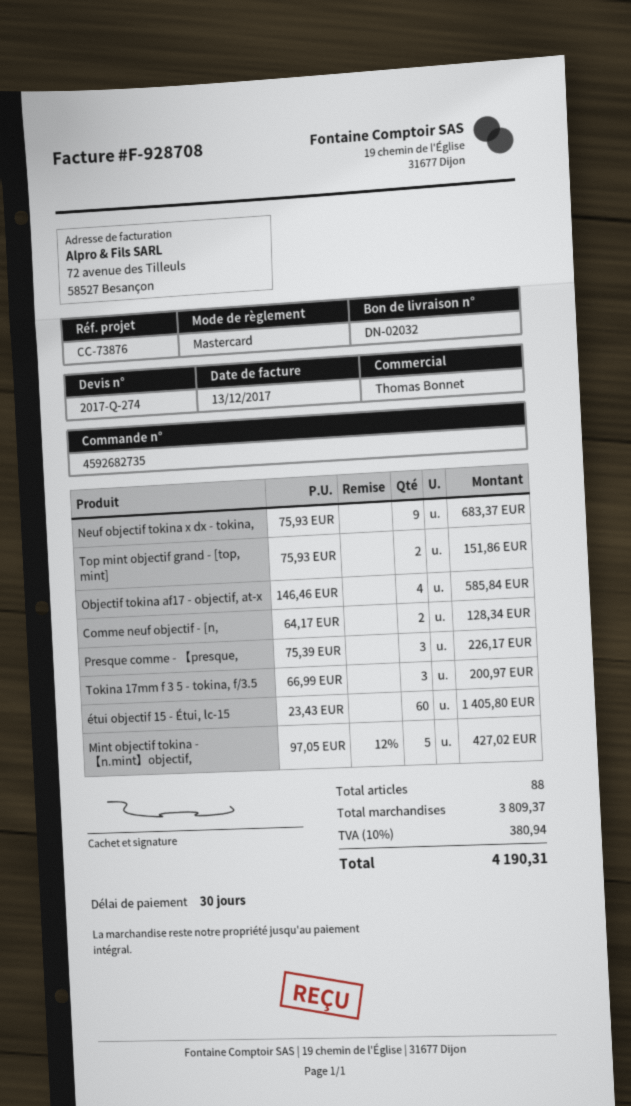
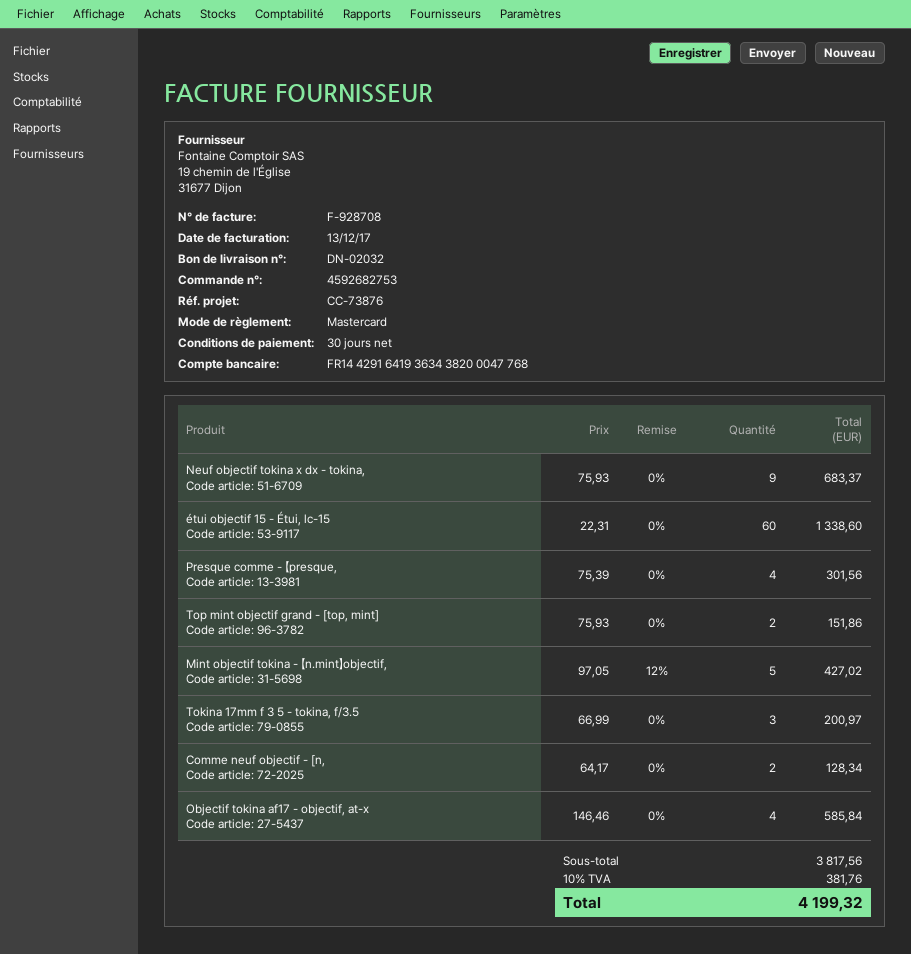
order number: 4592682735 -> 4592682753
Presque comme - 【presque,: 3 x 75.39 = 226.17 -> 4 x 75.39 = 301.56
étui objectif 15 - Étui, lc-15: 60 x 23.43 = 1405.80 -> 60 x 22.31 = 1338.60
subtotal: 3809.37 -> 3817.56
tax: 10% = 380.94 -> 10% = 381.76
total: 4190.31 -> 4199.32

